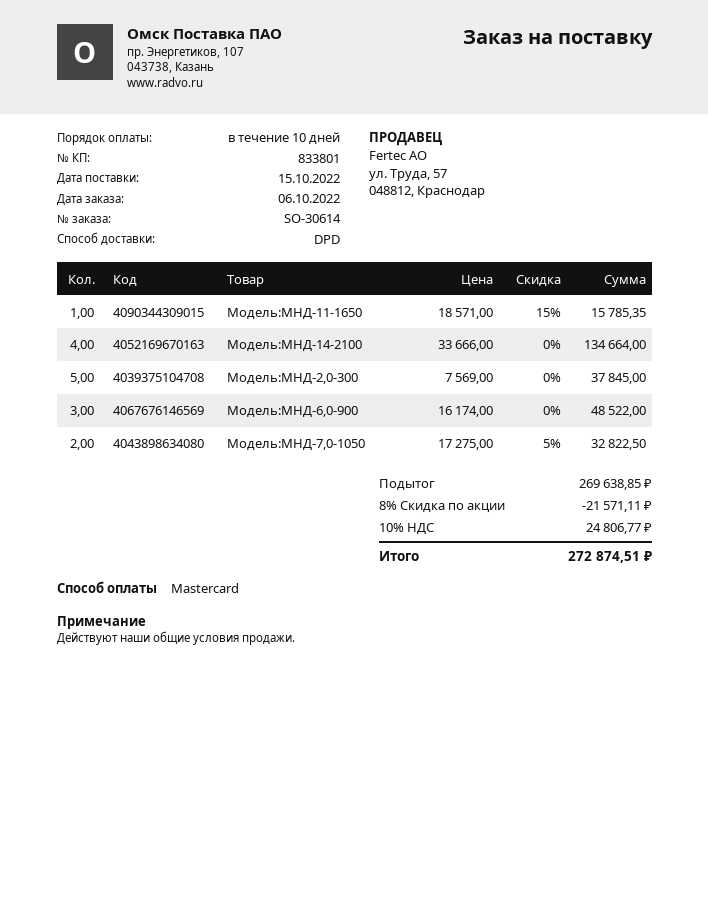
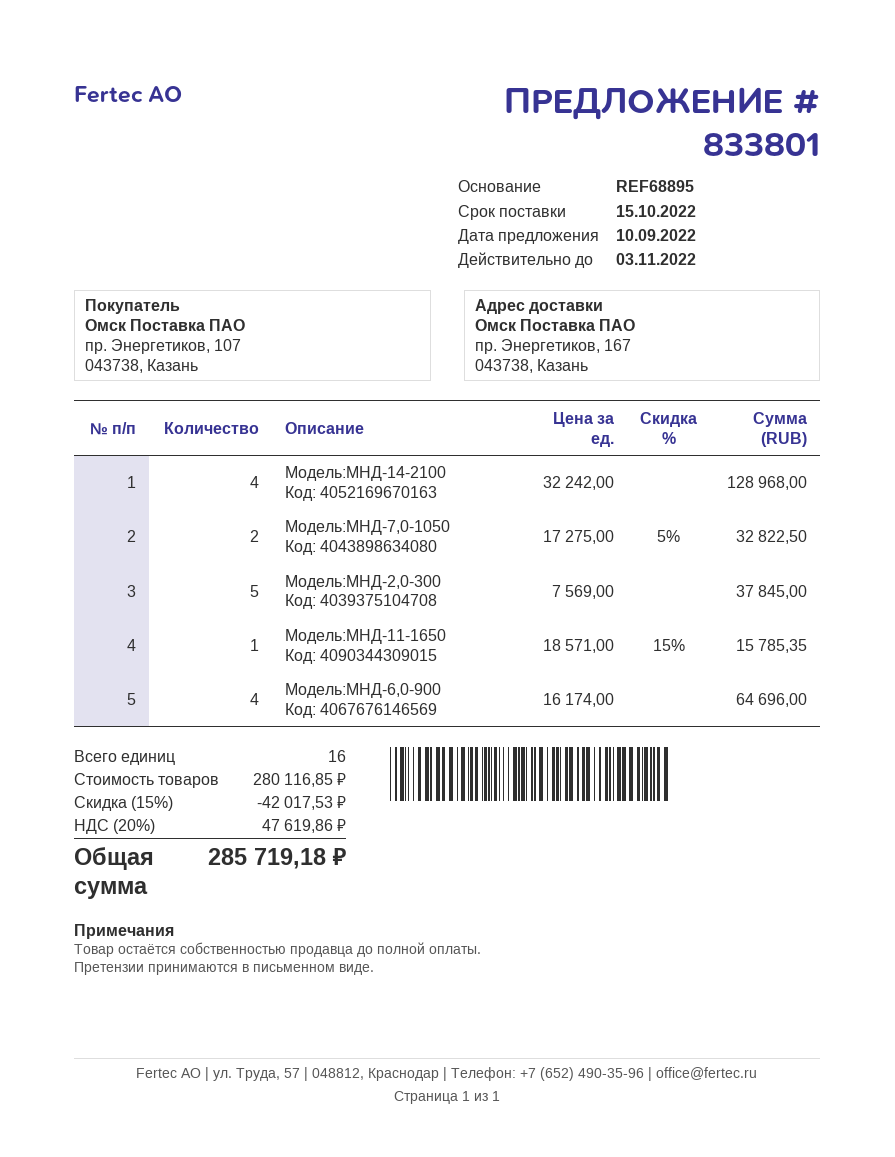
Модель:МНД-14-2100: 4 x 33666.00 = 134664.00 -> 4 x 32242.00 = 128968.00
Модель:МНД-6,0-900: 3 x 16174.00 = 48522.00 -> 4 x 16174.00 = 64696.00
subtotal: 269638.85 -> 280116.85
discount: 8% = 21571.11 -> 15% = 42017.53
tax: 10% = 24806.77 -> 20% = 47619.86
total: 272874.51 -> 285719.18

